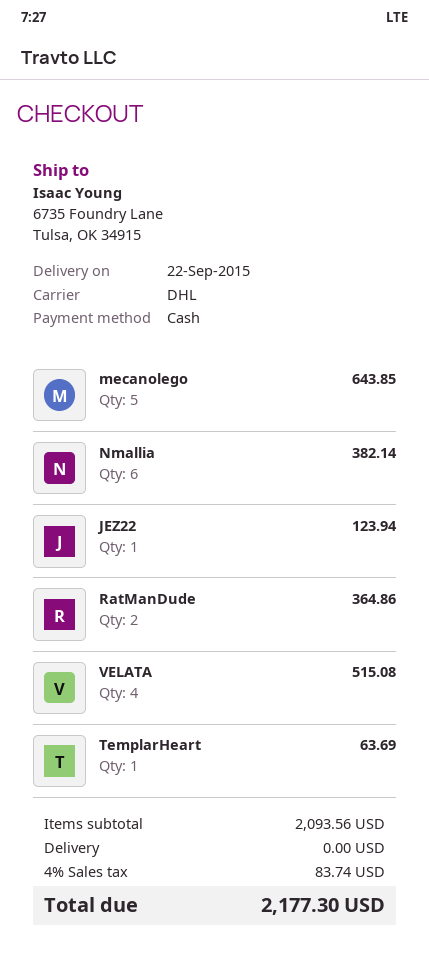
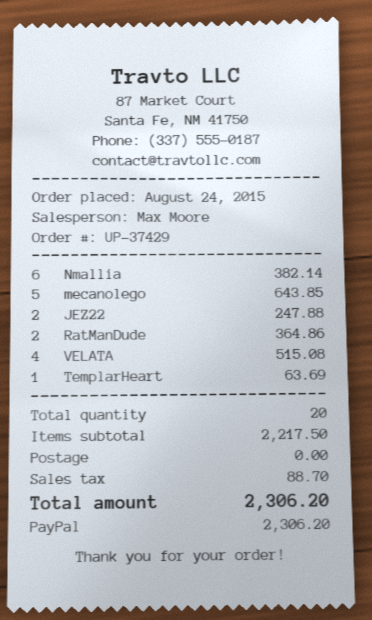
payment method: cash -> PayPal
JEZ22: 1 for 123.94 -> 2 for 247.88
subtotal: 2093.56 -> 2217.50
tax: 83.74 -> 88.70
total: 2177.30 -> 2306.20

